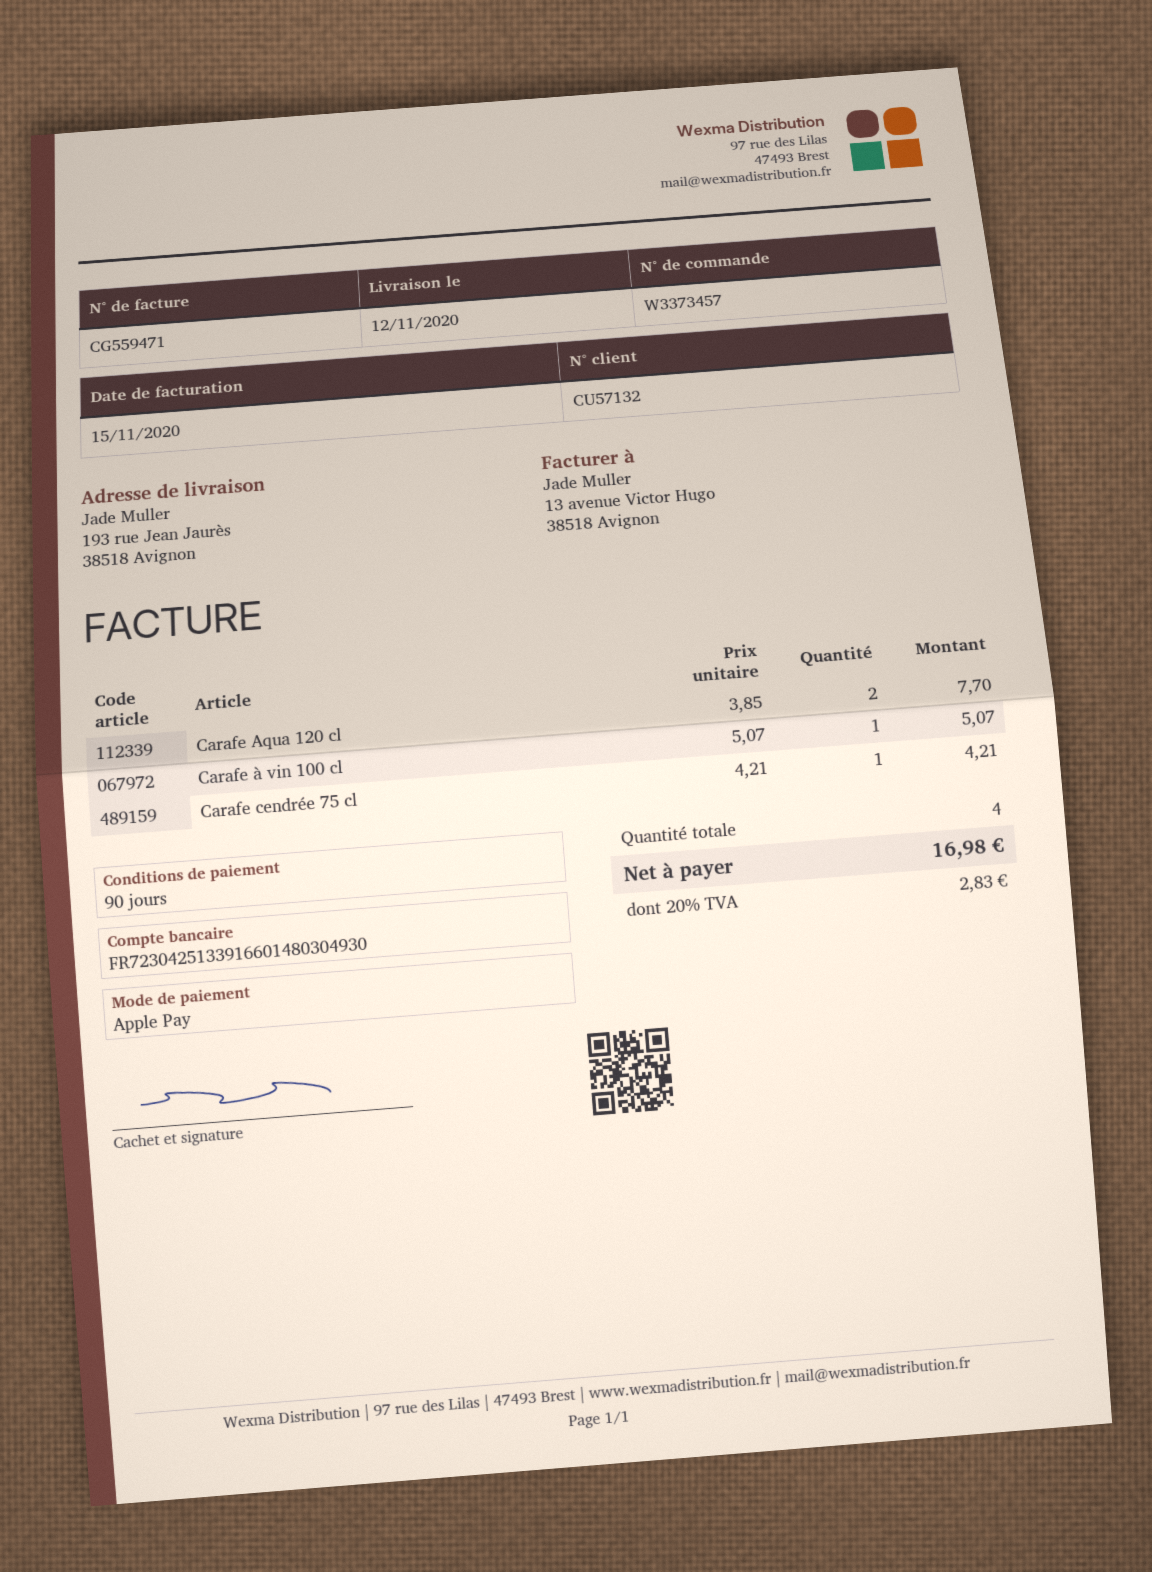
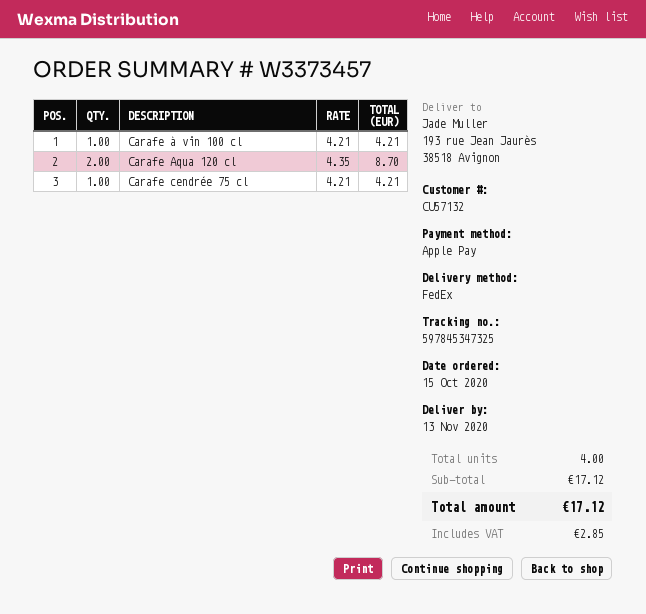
delivery date: 2020-11-12 -> 2020-11-13
Carafe Aqua 120 cl: 2 x 3.85 = 7.70 -> 2 x 4.35 = 8.70
Carafe à vin 100 cl: 1 x 5.07 = 5.07 -> 1 x 4.21 = 4.21
tax: 2.83 -> 2.85
total: 16.98 -> 17.12

